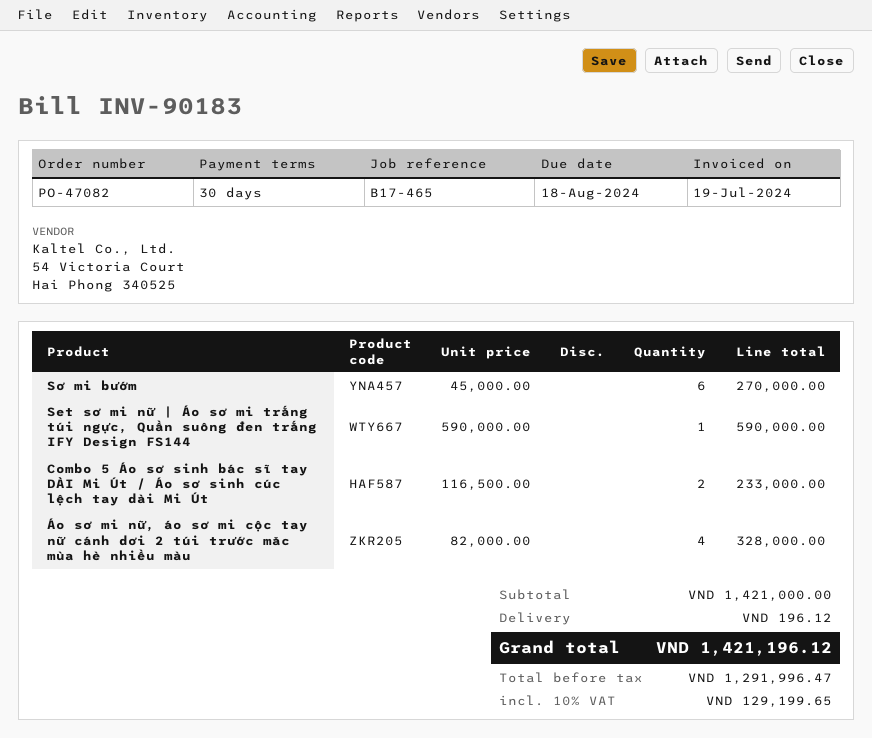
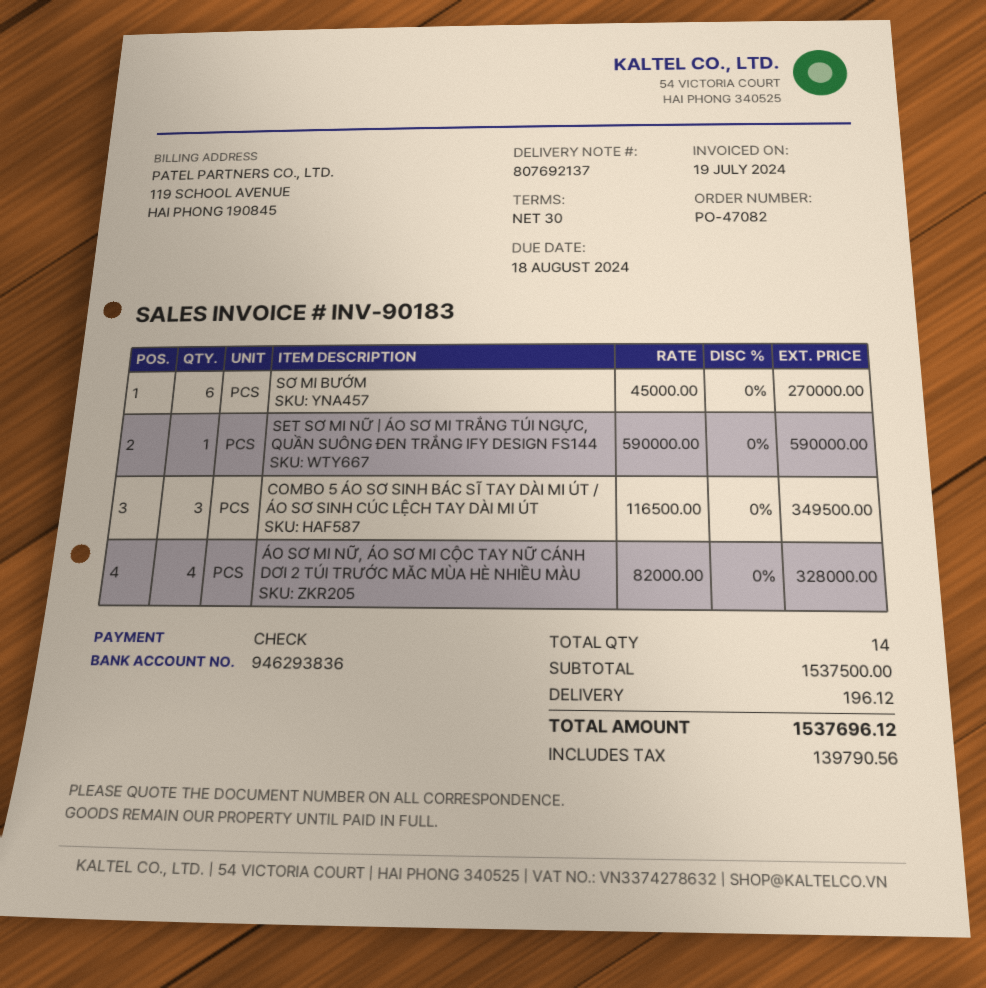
Combo 5 Áo sơ sinh bác sĩ tay DÀI Mi Út / Áo sơ sinh cúc lệch tay dài Mi Út: 2 x 116500.00 = 233000.00 -> 3 x 116500.00 = 349500.00
subtotal: 1421000.00 -> 1537500.00
tax: 129199.65 -> 139790.56
total: 1421196.12 -> 1537696.12

